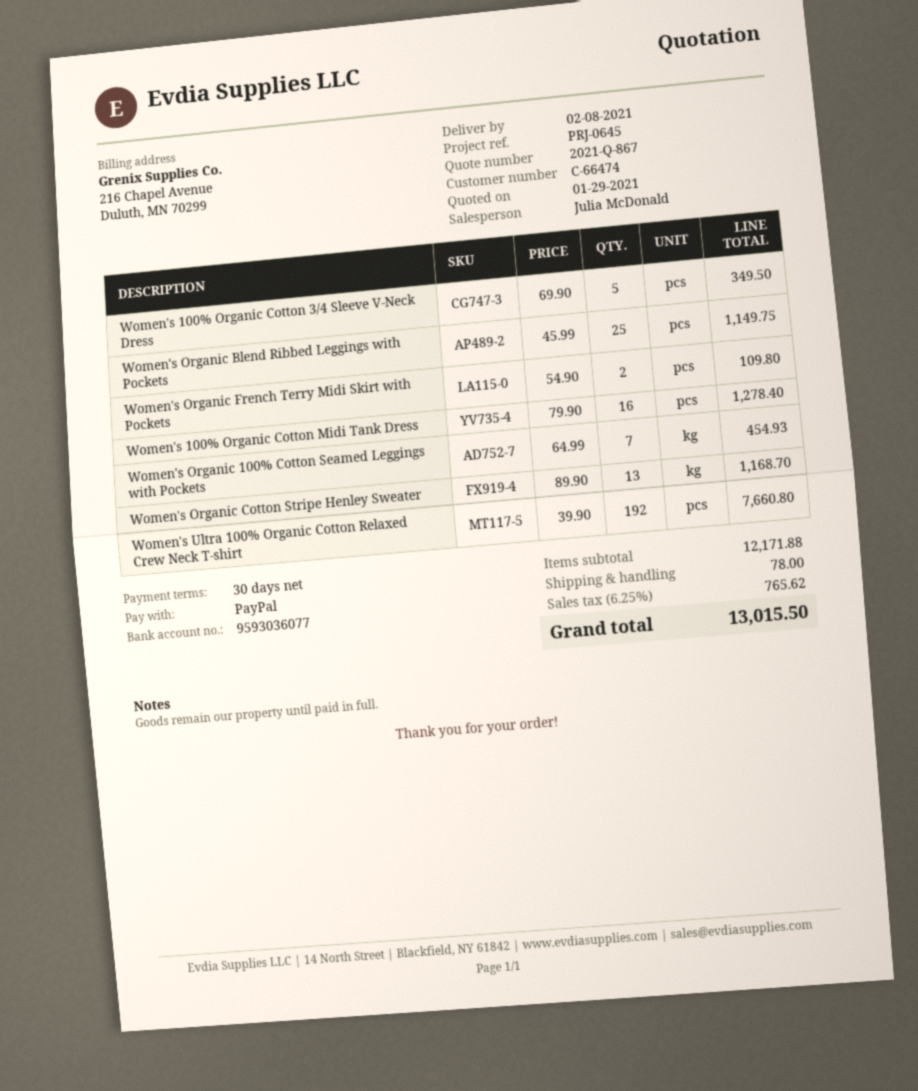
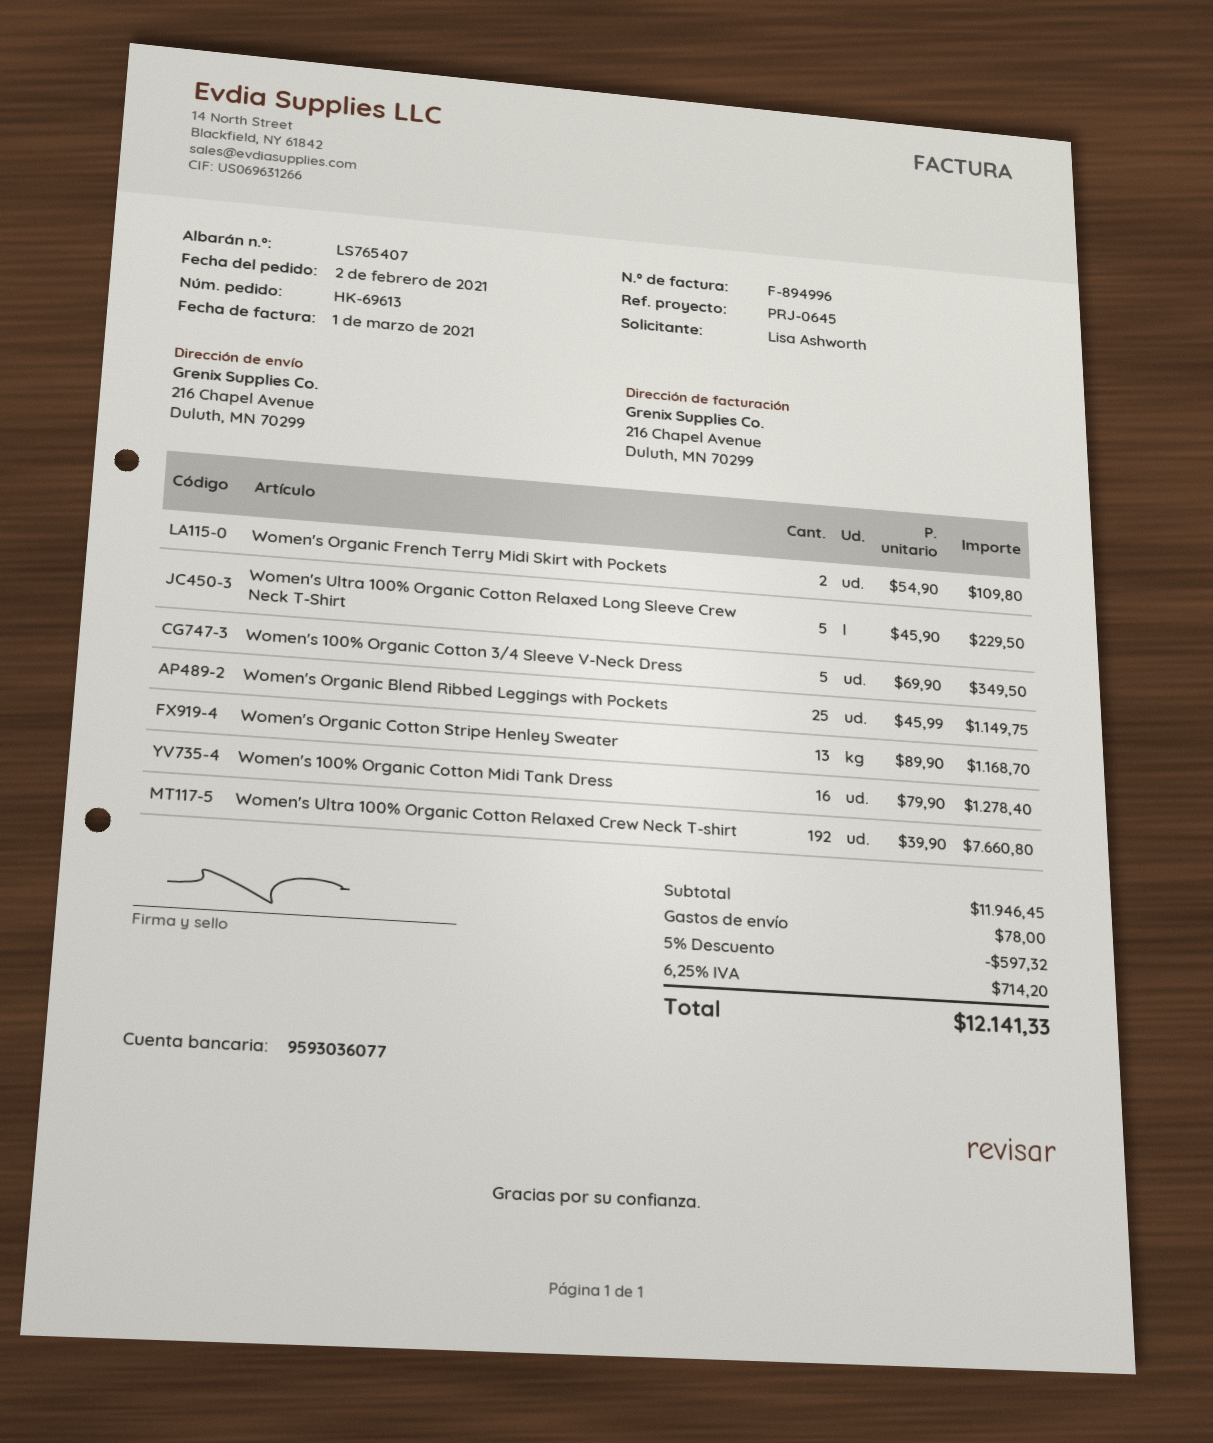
Women's Organic 100% Cotton Seamed Leggings with Pockets: 7 x 64.99 = 454.93 -> none
Women's Ultra 100% Organic Cotton Relaxed Long Sleeve Crew Neck T-Shirt: none -> 5 x 45.90 = 229.50
subtotal: 12171.88 -> 11946.45
discount: none -> 5% = 597.32
tax: 6.25% = 765.62 -> 6.25% = 714.20
total: 13015.50 -> 12141.33

